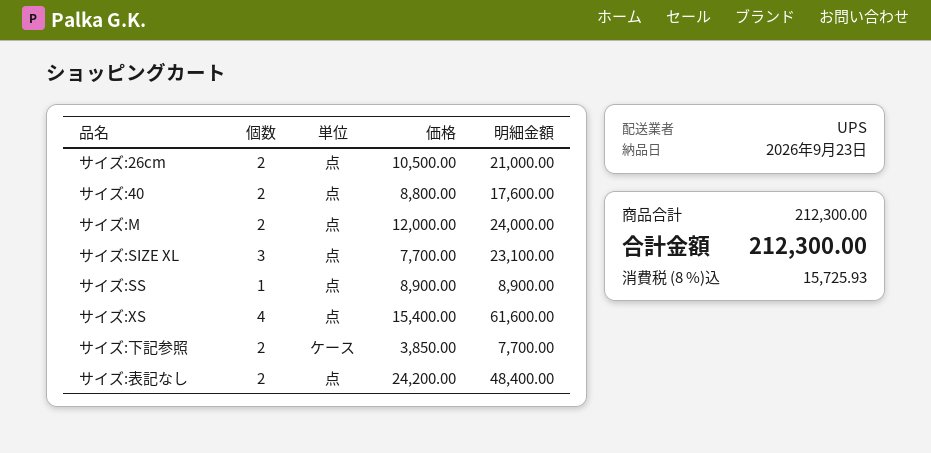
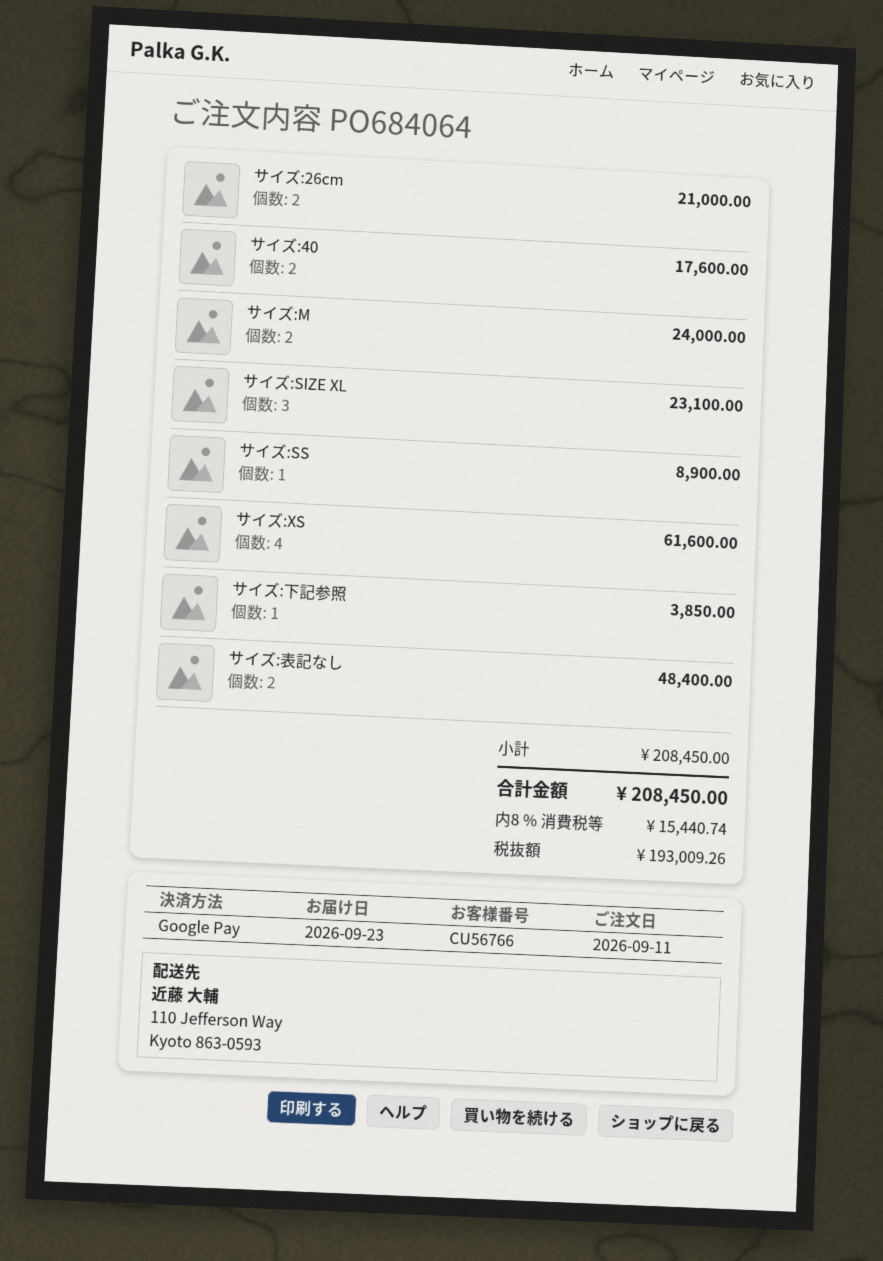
サイズ:下記参照: 2 for 7700.00 -> 1 for 3850.00
subtotal: 212300.00 -> 208450.00
tax: 8% = 15725.93 -> 8% = 15440.74
total: 212300.00 -> 208450.00

